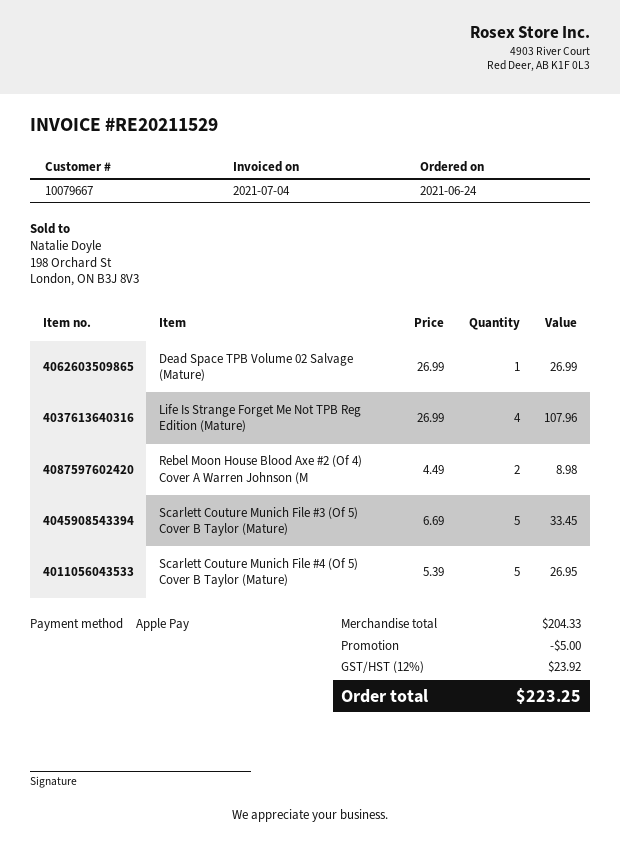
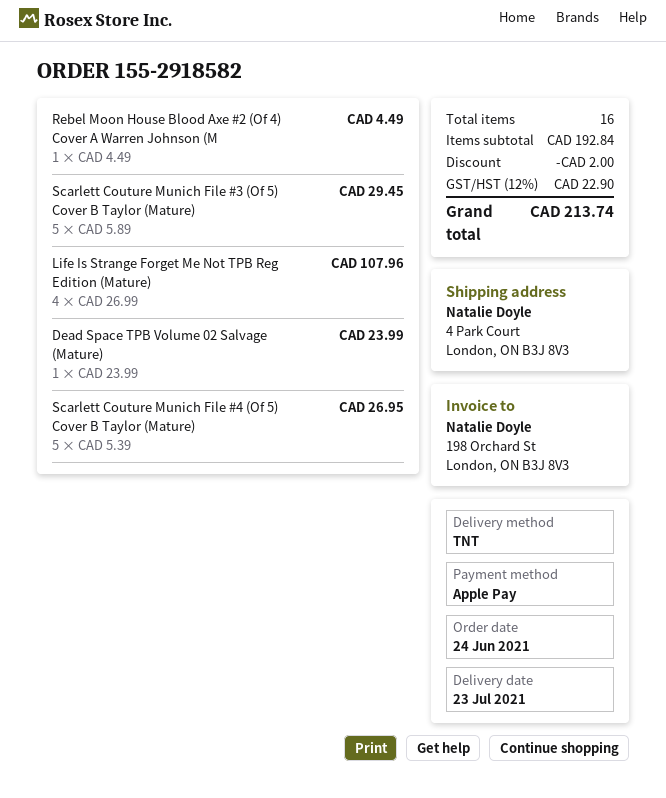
Dead Space TPB Volume 02 Salvage (Mature): 1 x 26.99 = 26.99 -> 1 x 23.99 = 23.99
Rebel Moon House Blood Axe #2 (Of 4) Cover A Warren Johnson (M: 2 x 4.49 = 8.98 -> 1 x 4.49 = 4.49
Scarlett Couture Munich File #3 (Of 5) Cover B Taylor (Mature): 5 x 6.69 = 33.45 -> 5 x 5.89 = 29.45
subtotal: 204.33 -> 192.84
discount: 5.00 -> 2.00
tax: 12% = 23.92 -> 12% = 22.90
total: 223.25 -> 213.74

